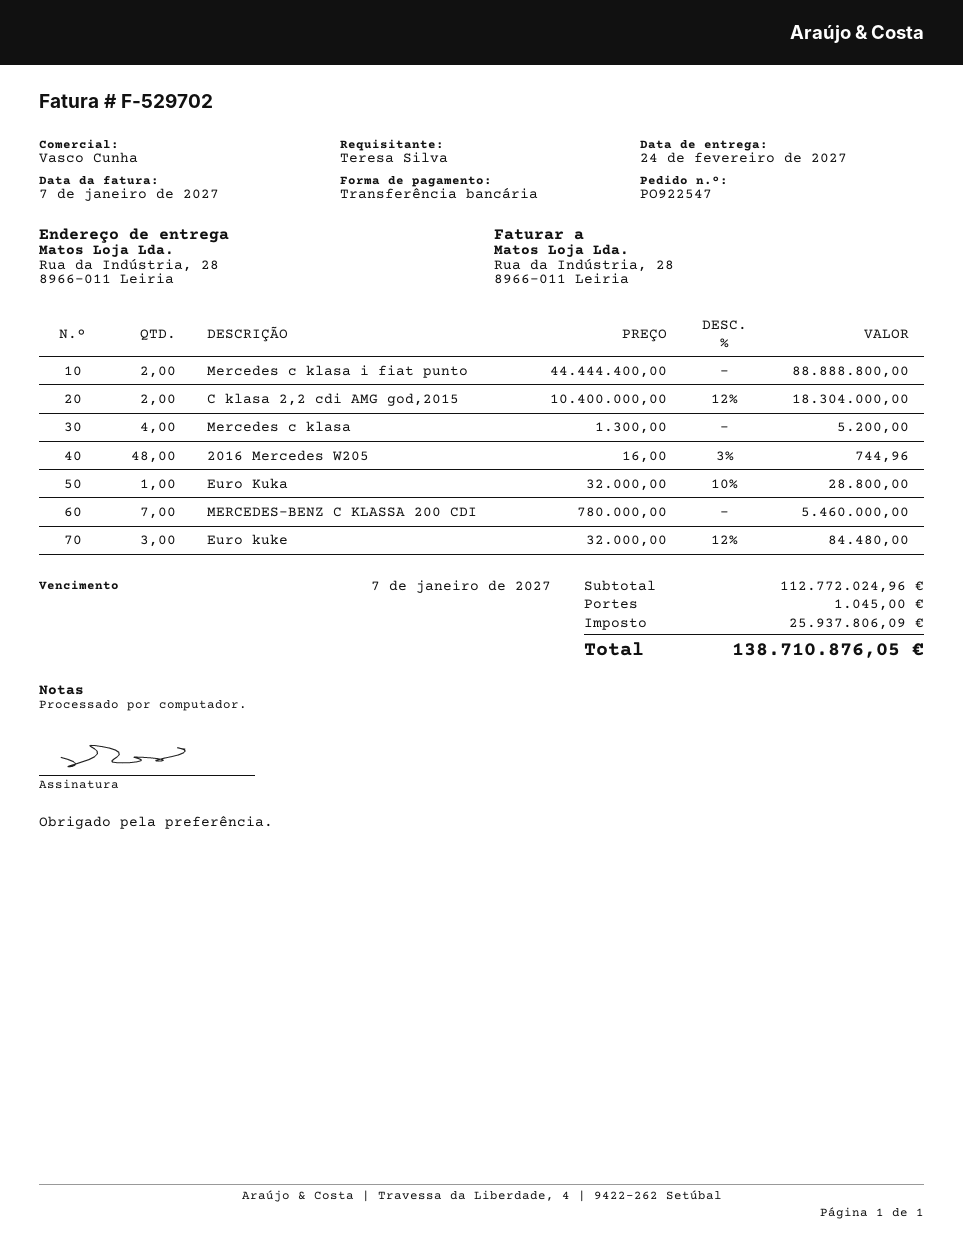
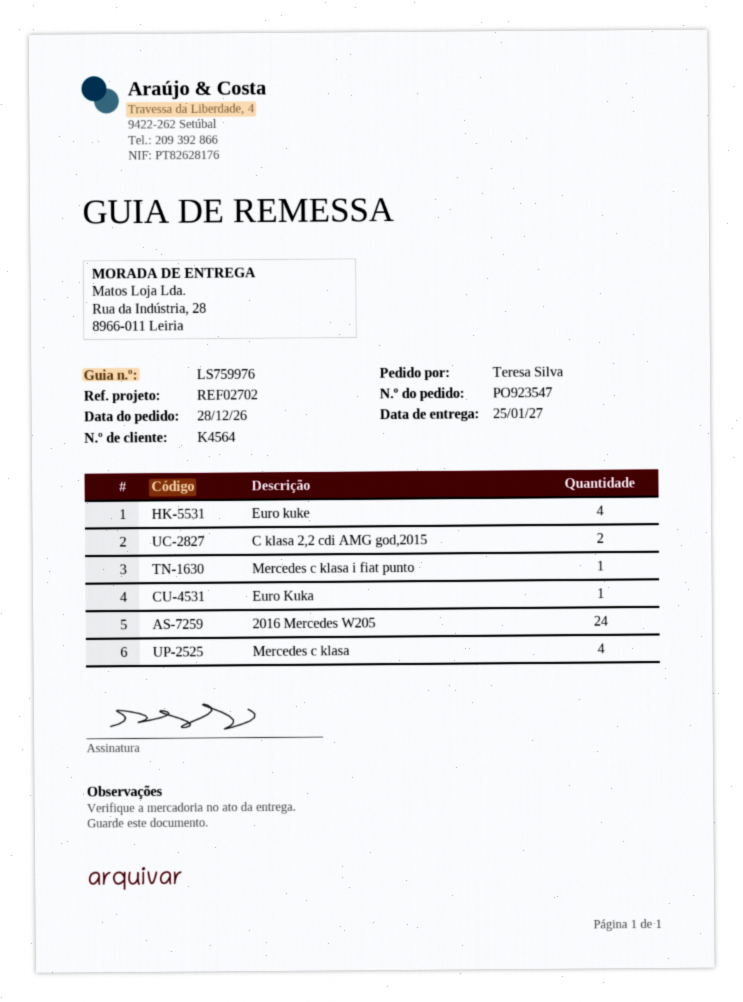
order number: PO922547 -> PO923547
delivery date: 2027-02-24 -> 2027-01-25
Mercedes c klasa i fiat punto: 2 -> 1
2016 Mercedes W205: 48 -> 24
MERCEDES-BENZ C KLASSA 200 CDI: 7 -> none
Euro kuke: 3 -> 4

